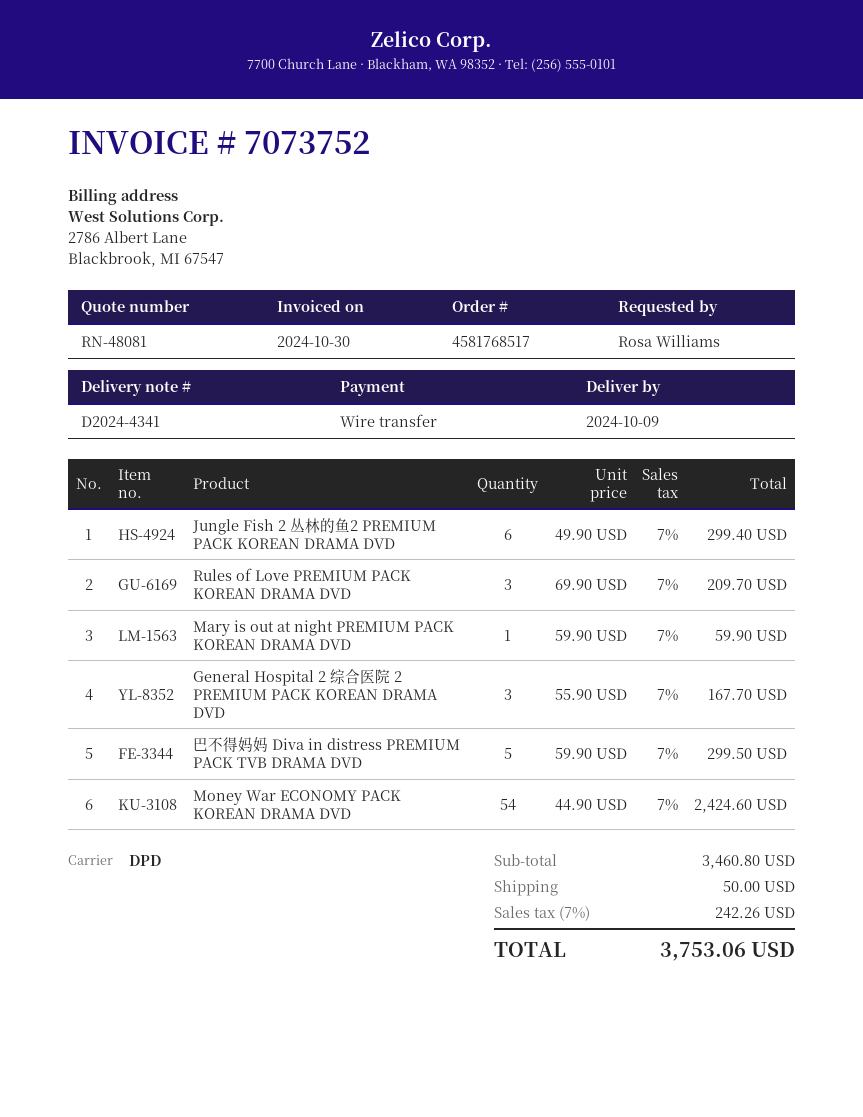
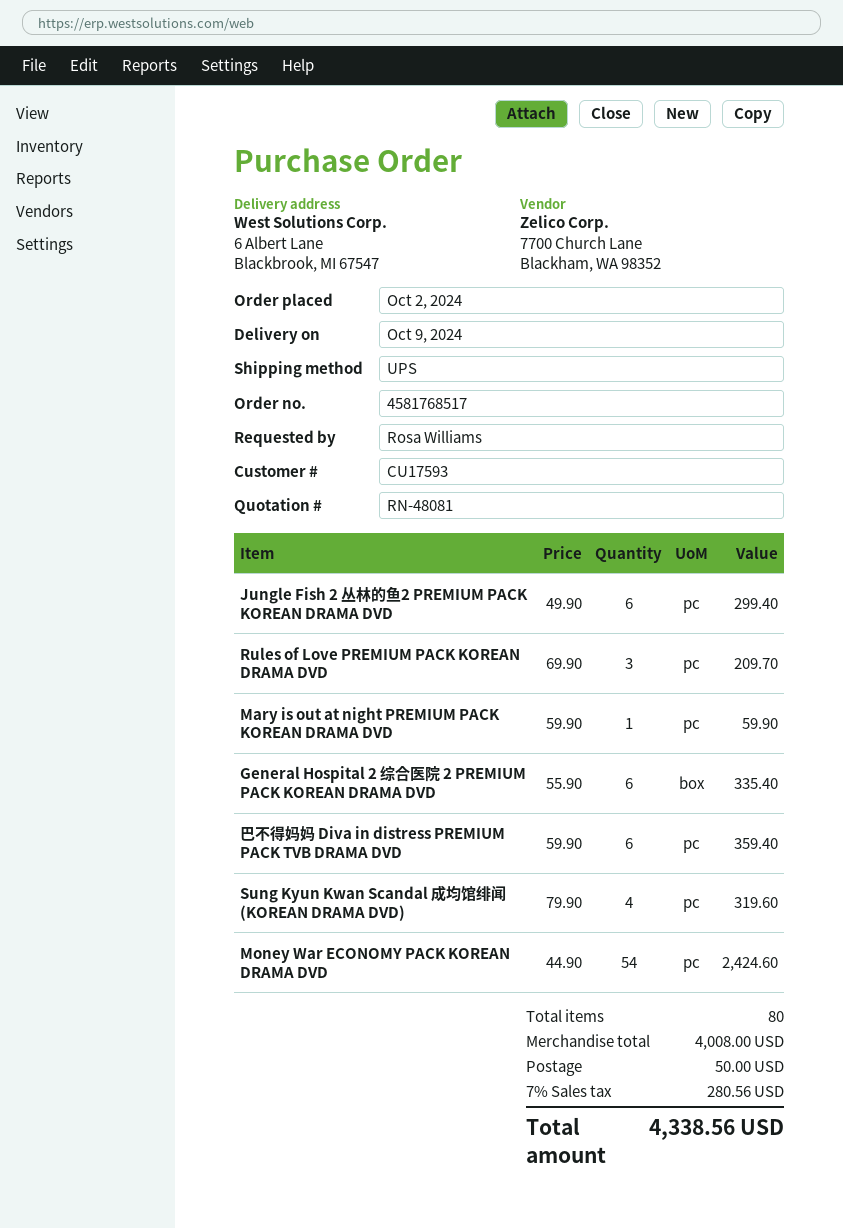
shipping method: DPD -> UPS
General Hospital 2 综合医院 2 PREMIUM PACK KOREAN DRAMA DVD: 3 x 55.90 = 167.70 -> 6 x 55.90 = 335.40
巴不得妈妈 Diva in distress PREMIUM PACK TVB DRAMA DVD: 5 x 59.90 = 299.50 -> 6 x 59.90 = 359.40
Sung Kyun Kwan Scandal 成均馆绯闻 (KOREAN DRAMA DVD): none -> 4 x 79.90 = 319.60
subtotal: 3460.80 -> 4008.00
tax: 7% = 242.26 -> 7% = 280.56
total: 3753.06 -> 4338.56

